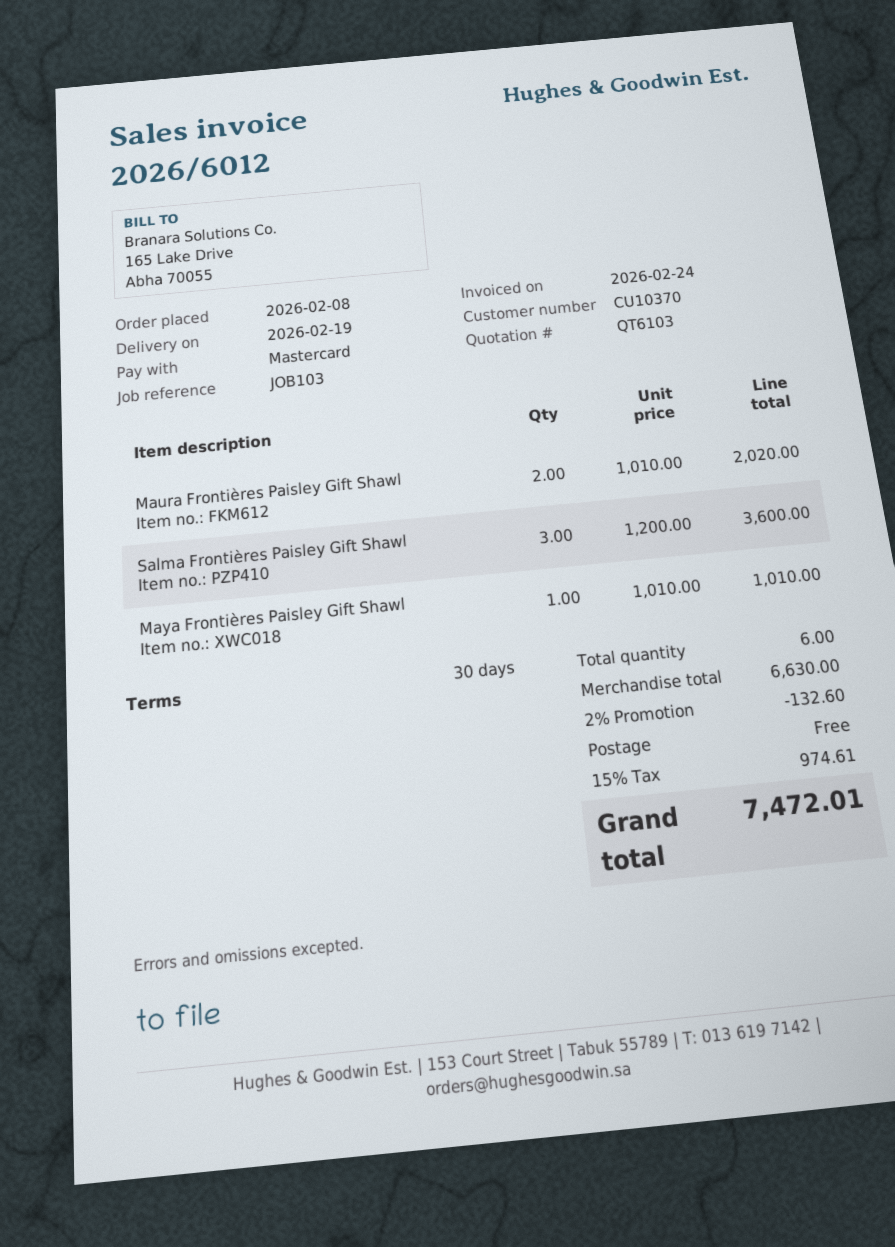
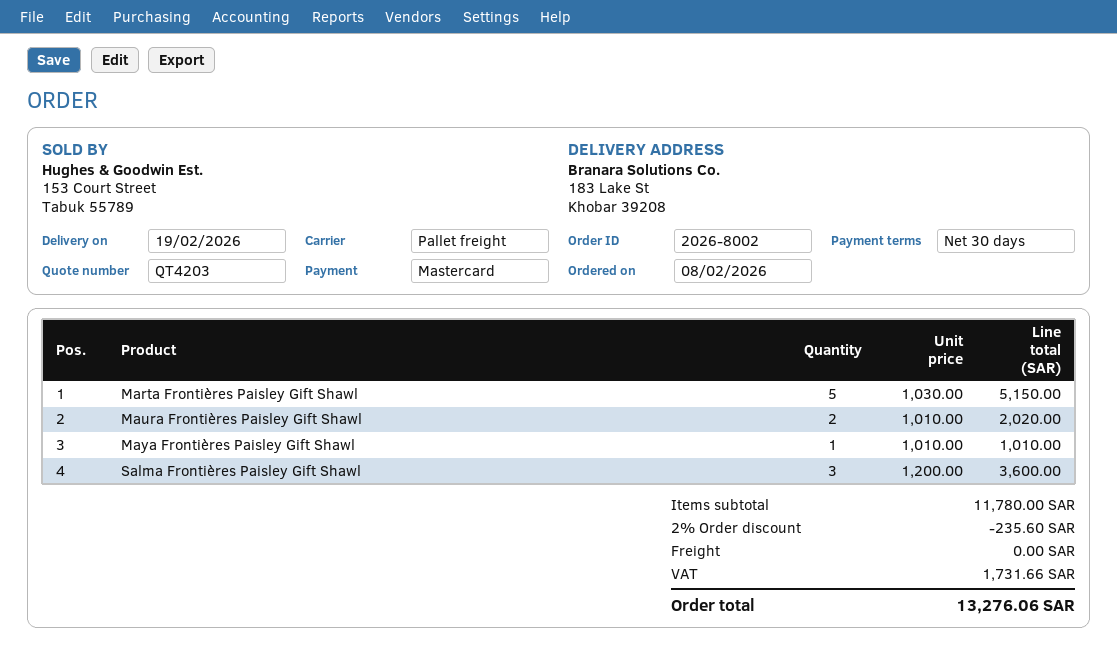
quote number: QT6103 -> QT4203
Marta Frontières Paisley Gift Shawl: none -> 5 x 1030.00 = 5150.00
subtotal: 6630.00 -> 11780.00
discount: 2% = 132.60 -> 2% = 235.60
tax: 974.61 -> 1731.66
total: 7472.01 -> 13276.06

